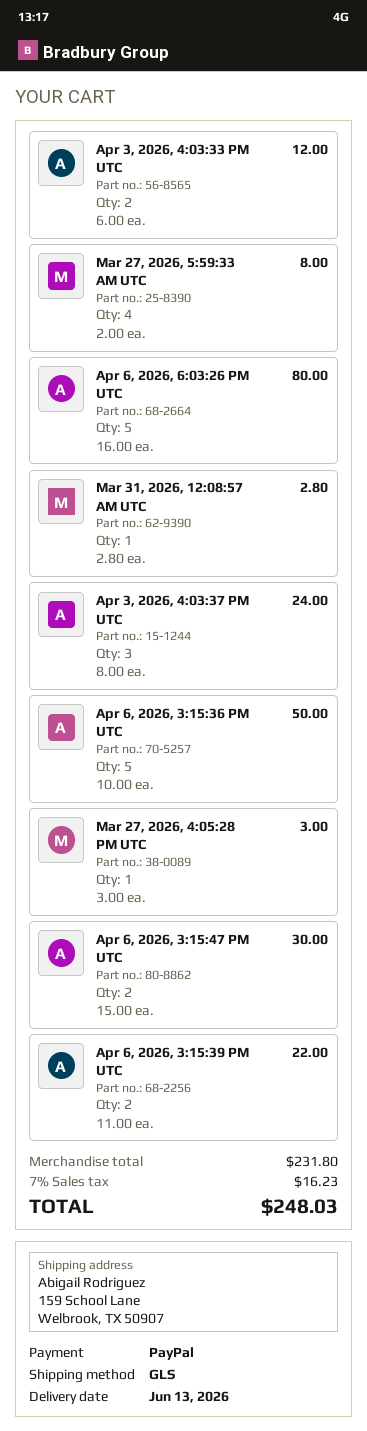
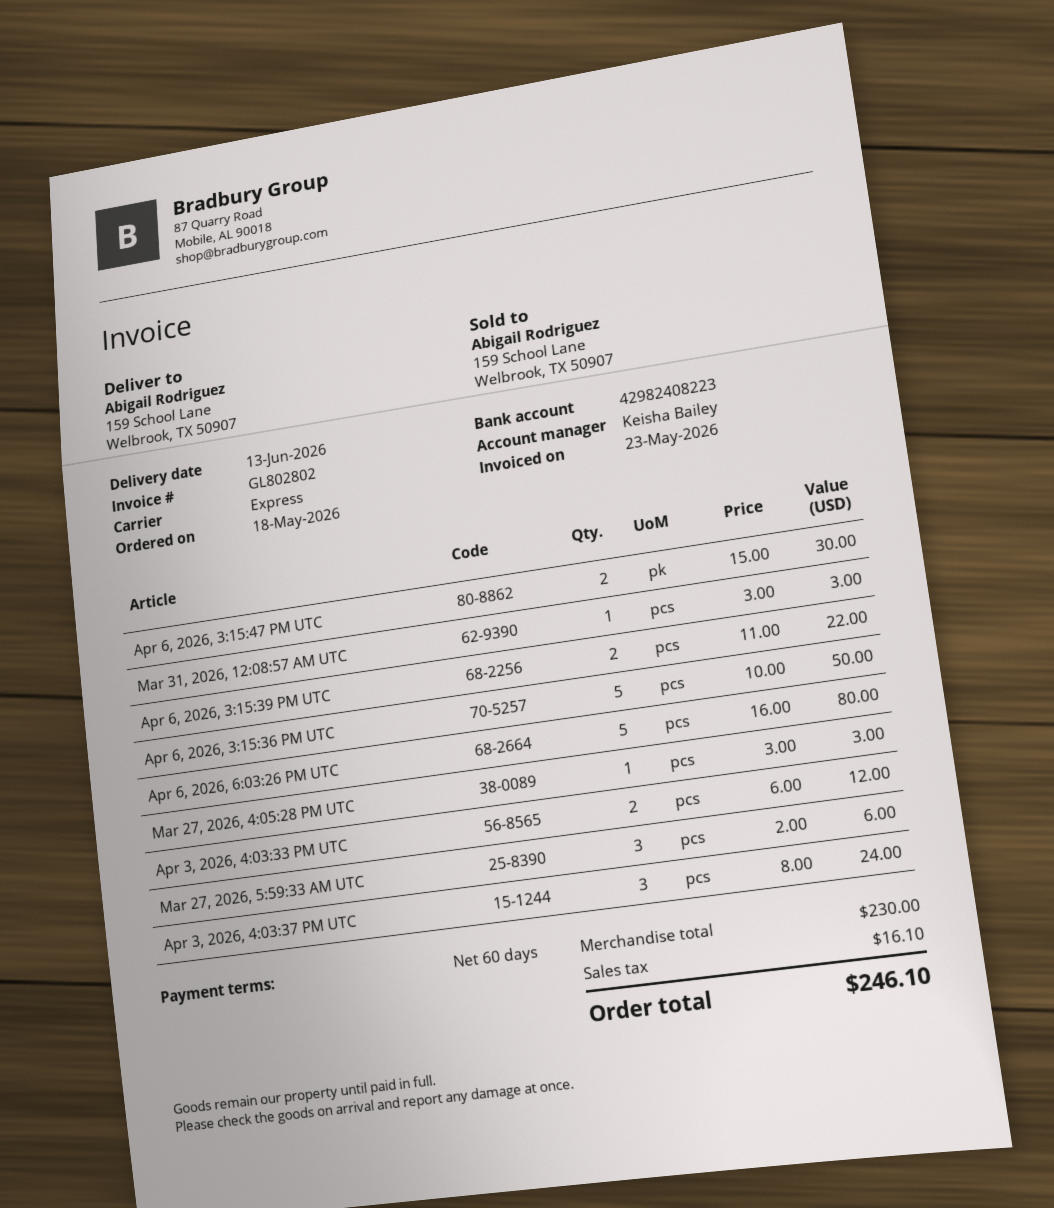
shipping method: GLS -> express
Mar 27, 2026, 5:59:33 AM UTC: 4 x 2.00 = 8.00 -> 3 x 2.00 = 6.00
Mar 31, 2026, 12:08:57 AM UTC: 1 x 2.80 = 2.80 -> 1 x 3.00 = 3.00
subtotal: 231.80 -> 230.00
tax: 16.23 -> 16.10
total: 248.03 -> 246.10

